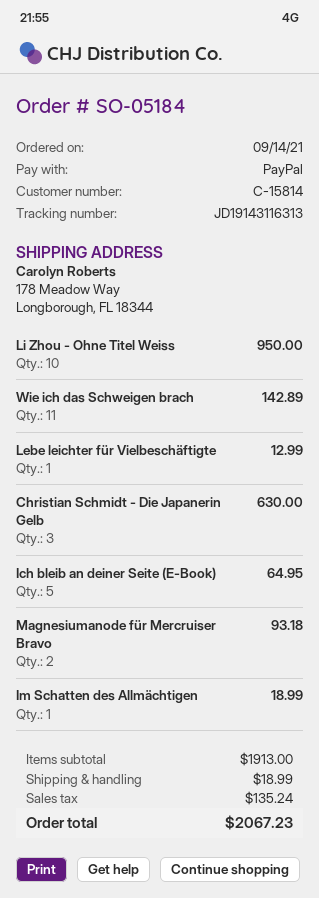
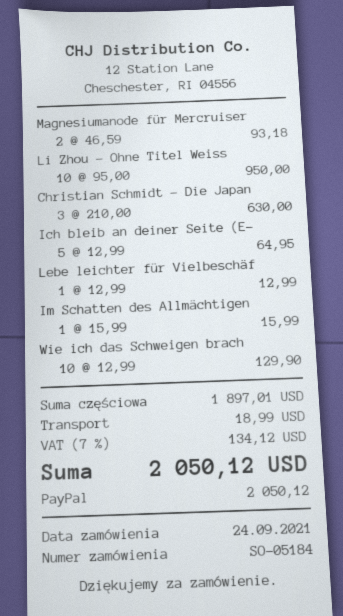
order date: 2021-09-14 -> 2021-09-24
Wie ich das Schweigen brach: 11 for 142.89 -> 10 for 129.90
Im Schatten des Allmächtigen: 1 for 18.99 -> 1 for 15.99
subtotal: 1913.00 -> 1897.01
tax: 135.24 -> 134.12
total: 2067.23 -> 2050.12

